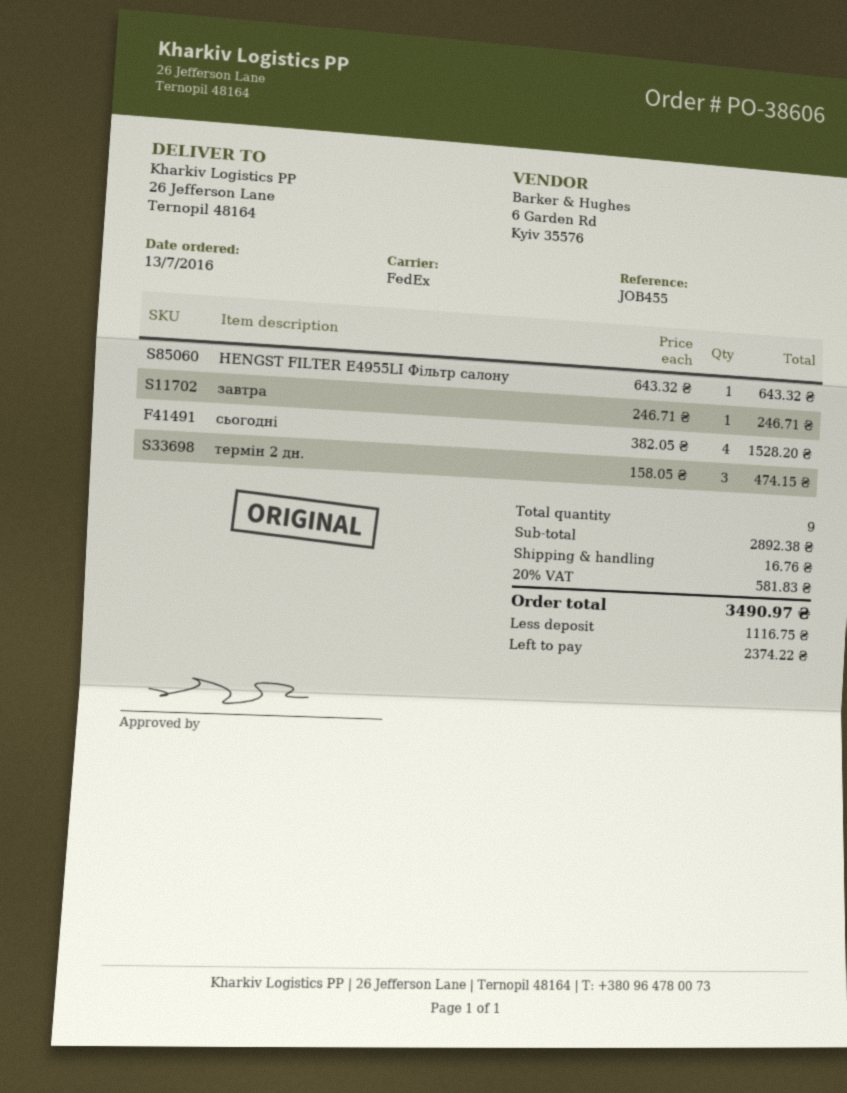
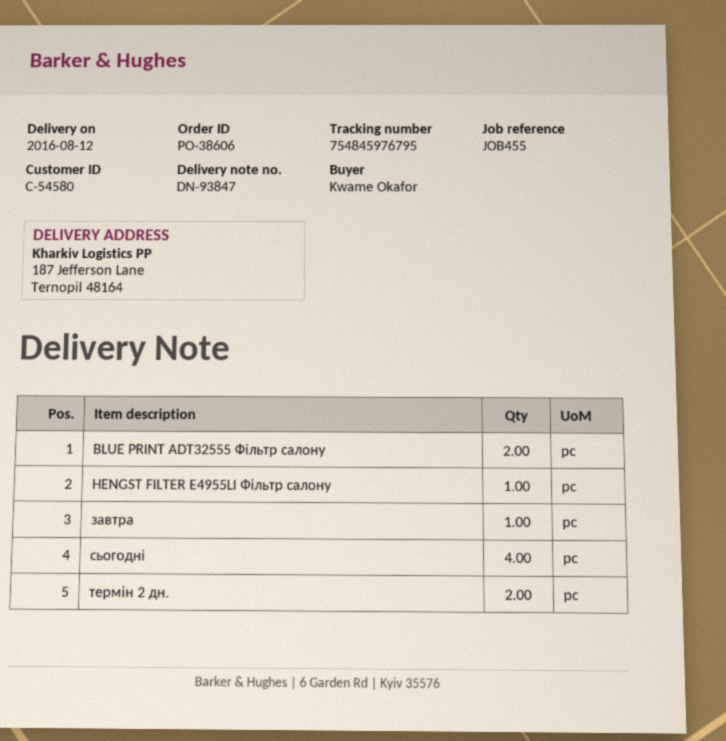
ship to: 26 Jefferson Lane, Ternopil 48164 -> 187 Jefferson Lane, Ternopil 48164
термін 2 дн.: 3 -> 2
BLUE PRINT ADT32555 Фільтр салону: none -> 2

